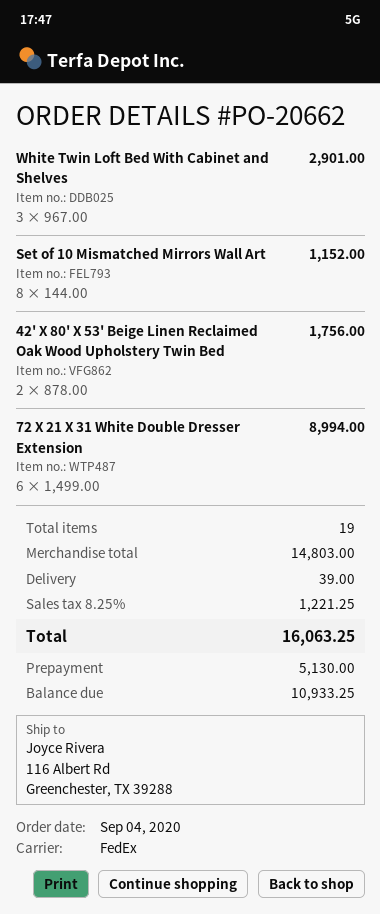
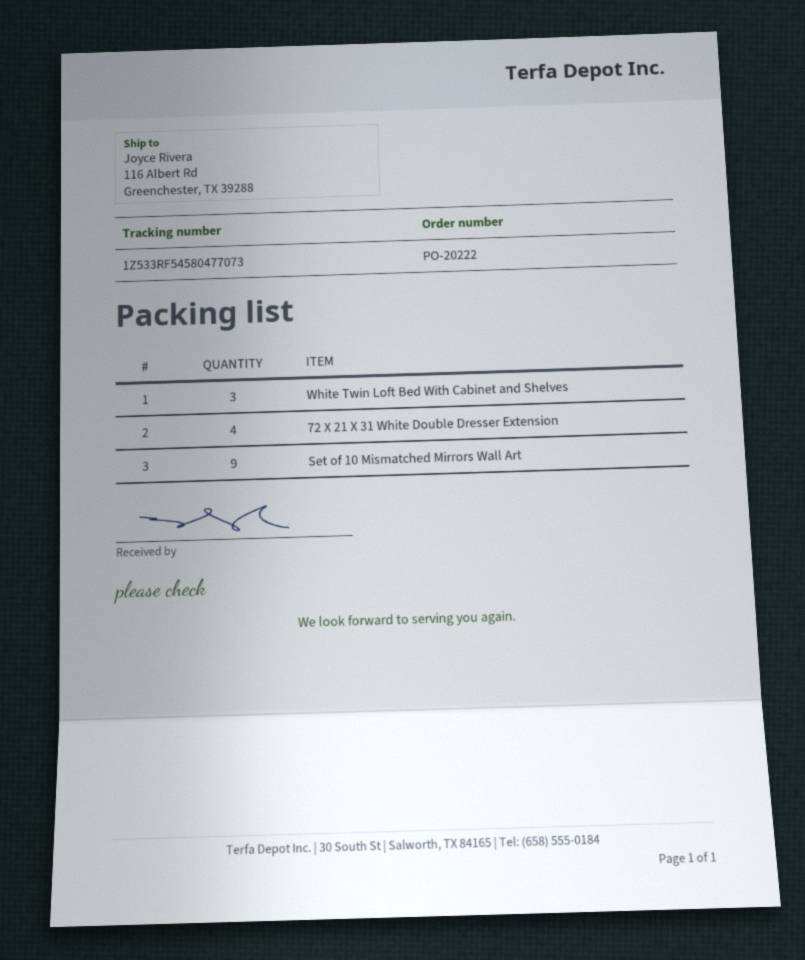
order number: PO-20662 -> PO-20222
Set of 10 Mismatched Mirrors Wall Art: 8 -> 9
42' X 80' X 53' Beige Linen Reclaimed Oak Wood Upholstery Twin Bed: 2 -> none
72 X 21 X 31 White Double Dresser Extension: 6 -> 4

